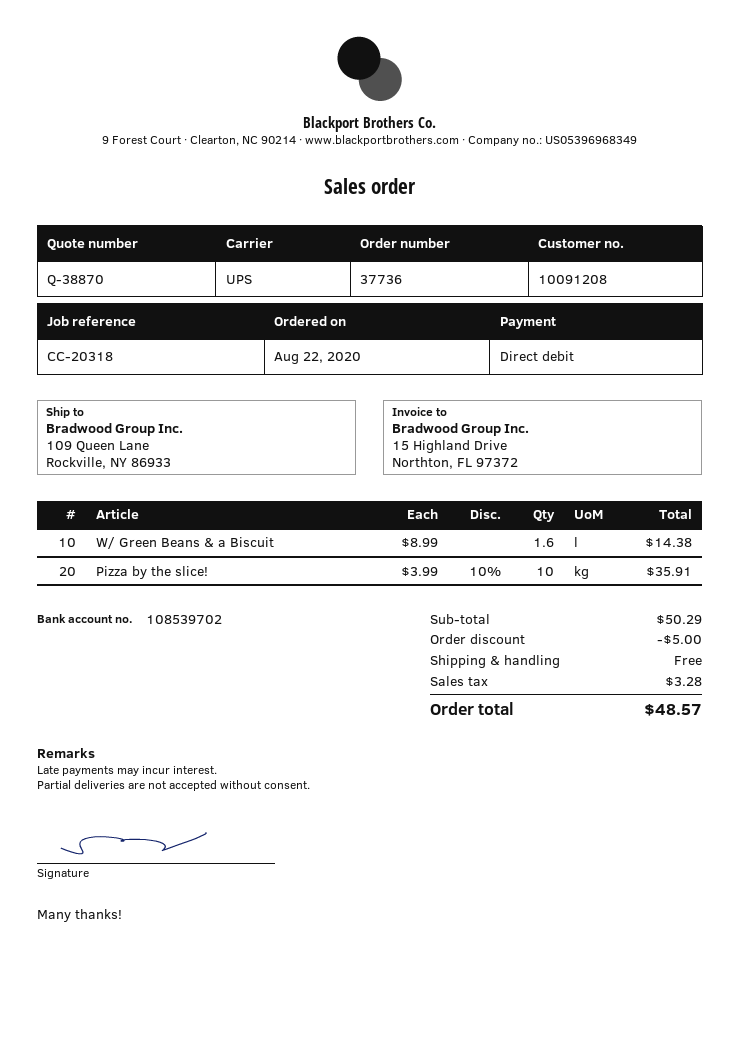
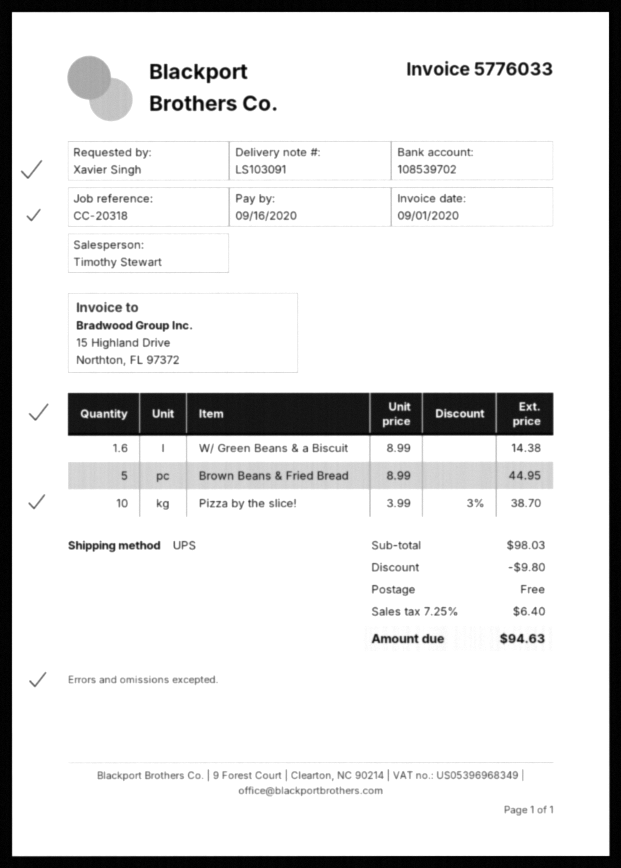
Pizza by the slice!: 10 x 3.99 - 10% = 35.91 -> 10 x 3.99 - 3% = 38.70
Brown Beans & Fried Bread: none -> 5 x 8.99 = 44.95
subtotal: 50.29 -> 98.03
discount: 5.00 -> 9.80
tax: 3.28 -> 6.40
total: 48.57 -> 94.63

